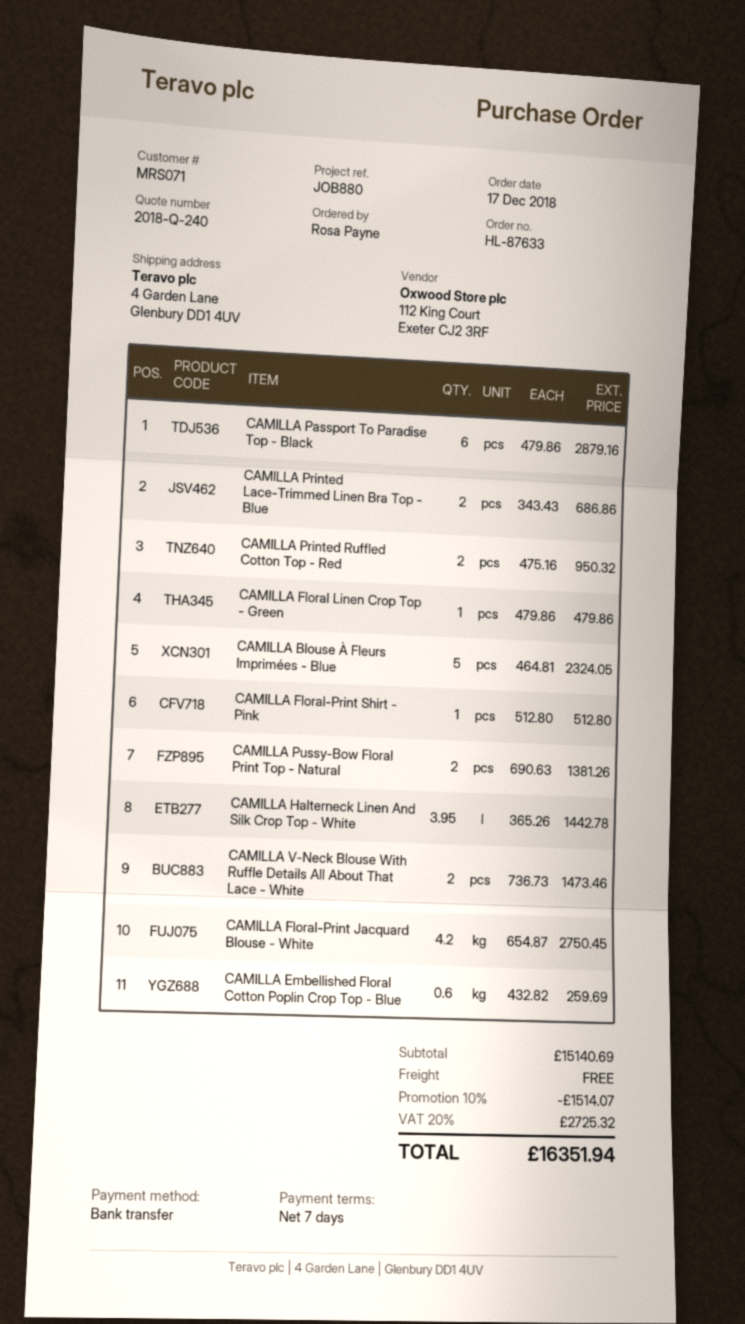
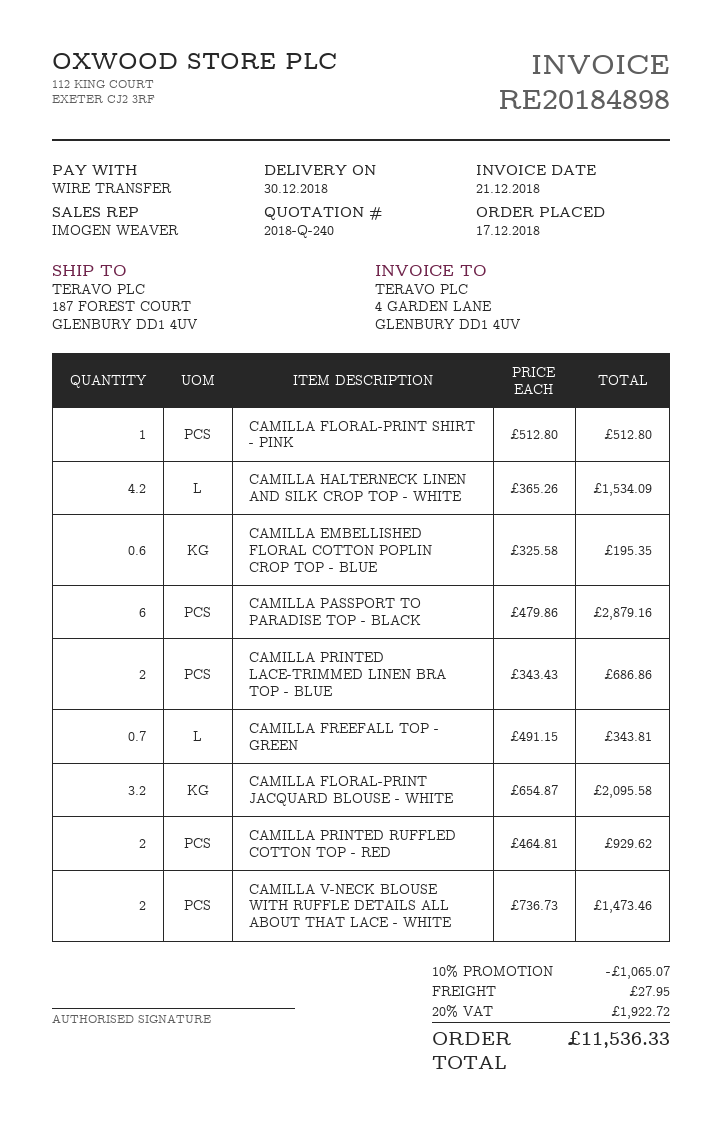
ship to: 4 Garden Lane, Glenbury DD1 4UV -> 187 FOREST COURT, GLENBURY DD1 4UV
CAMILLA Printed Ruffled Cotton Top - Red: 2 x 475.16 = 950.32 -> 2 x 464.81 = 929.62
CAMILLA Floral Linen Crop Top - Green: 1 x 479.86 = 479.86 -> none
CAMILLA Blouse À Fleurs Imprimées - Blue: 5 x 464.81 = 2324.05 -> none
CAMILLA Pussy-Bow Floral Print Top - Natural: 2 x 690.63 = 1381.26 -> none
CAMILLA Halterneck Linen And Silk Crop Top - White: 3.95 x 365.26 = 1442.78 -> 4.2 x 365.26 = 1534.09
CAMILLA Floral-Print Jacquard Blouse - White: 4.2 x 654.87 = 2750.45 -> 3.2 x 654.87 = 2095.58
CAMILLA Embellished Floral Cotton Poplin Crop Top - Blue: 0.6 x 432.82 = 259.69 -> 0.6 x 325.58 = 195.35
CAMILLA FREEFALL TOP - GREEN: none -> 0.7 x 491.15 = 343.81
discount: 10% = 1514.07 -> 10% = 1065.07
shipping: 0.00 -> 27.95
tax: 20% = 2725.32 -> 20% = 1922.72
total: 16351.94 -> 11536.33

